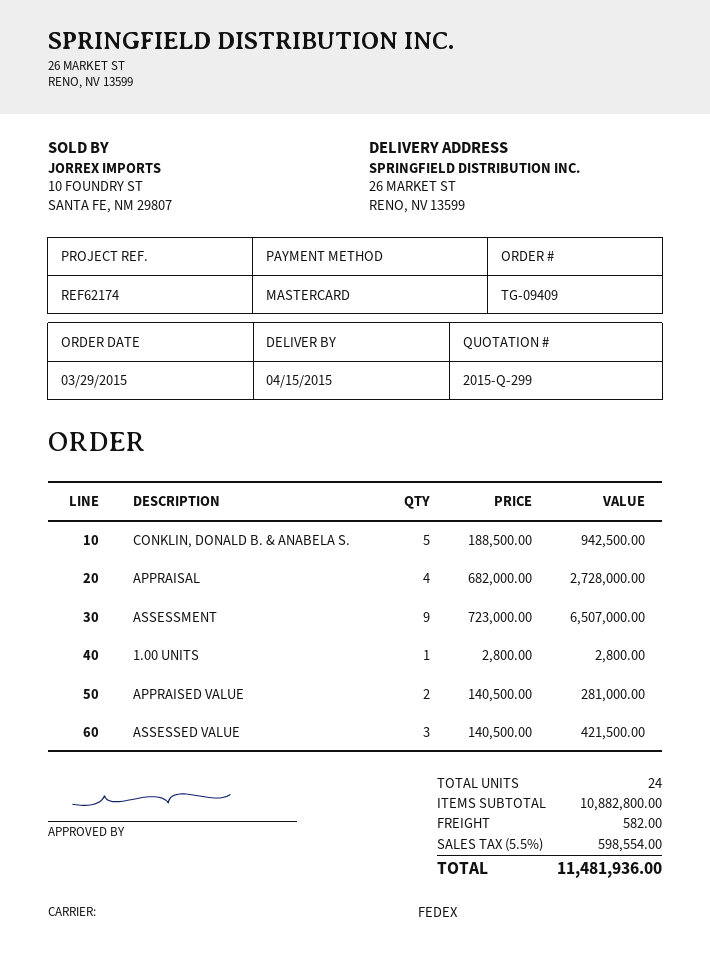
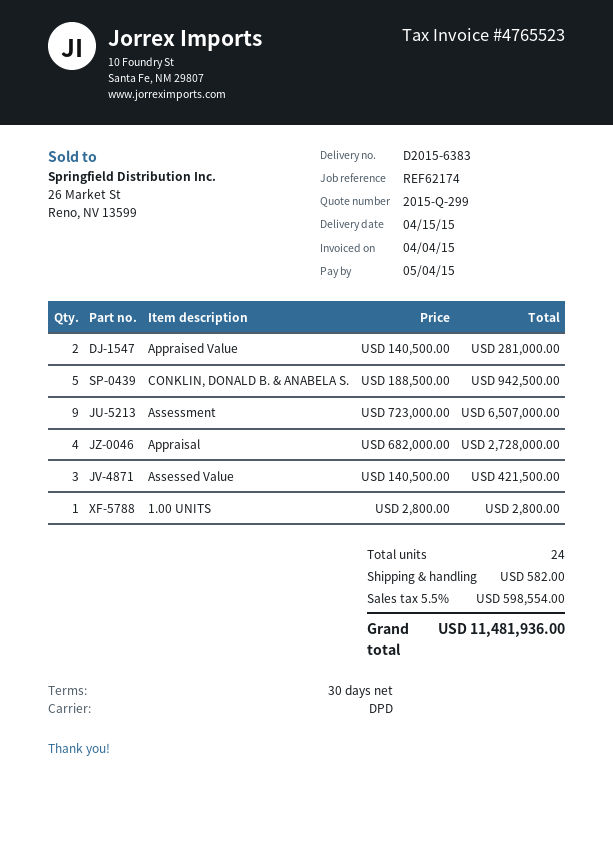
shipping method: FedEx -> DPD

